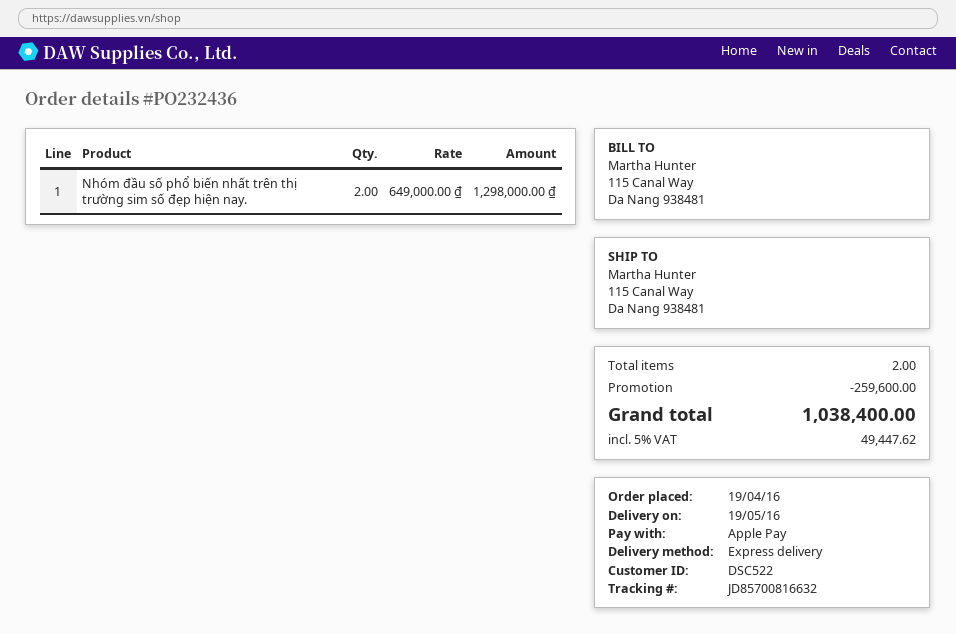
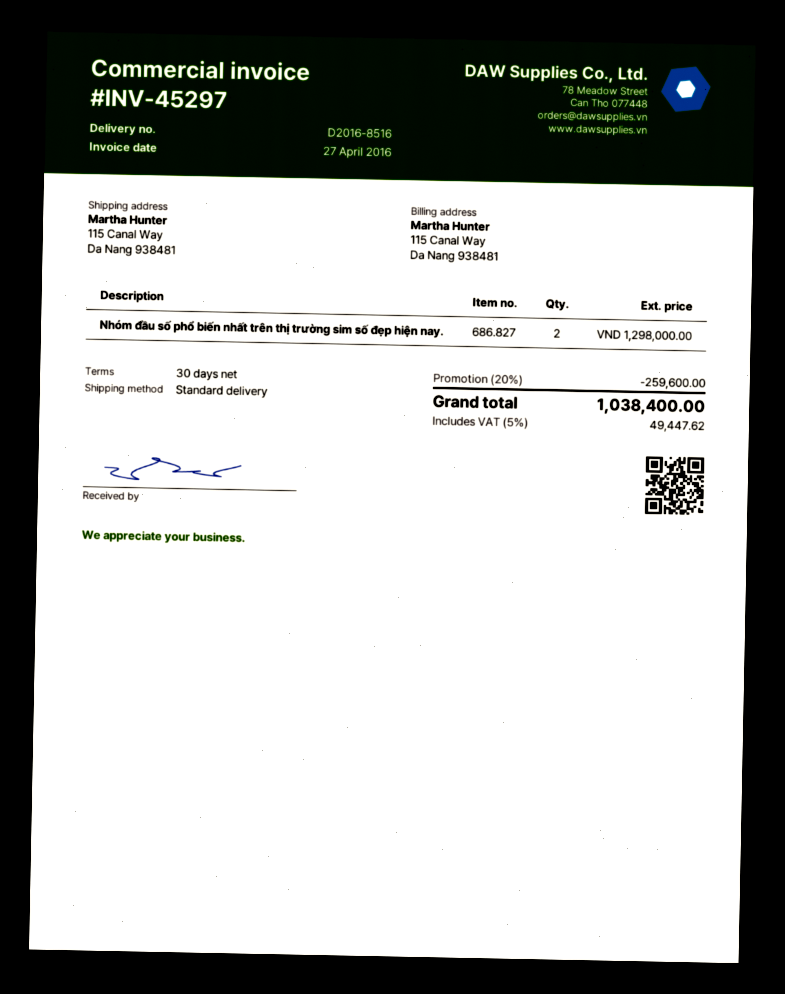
shipping method: express -> standard

